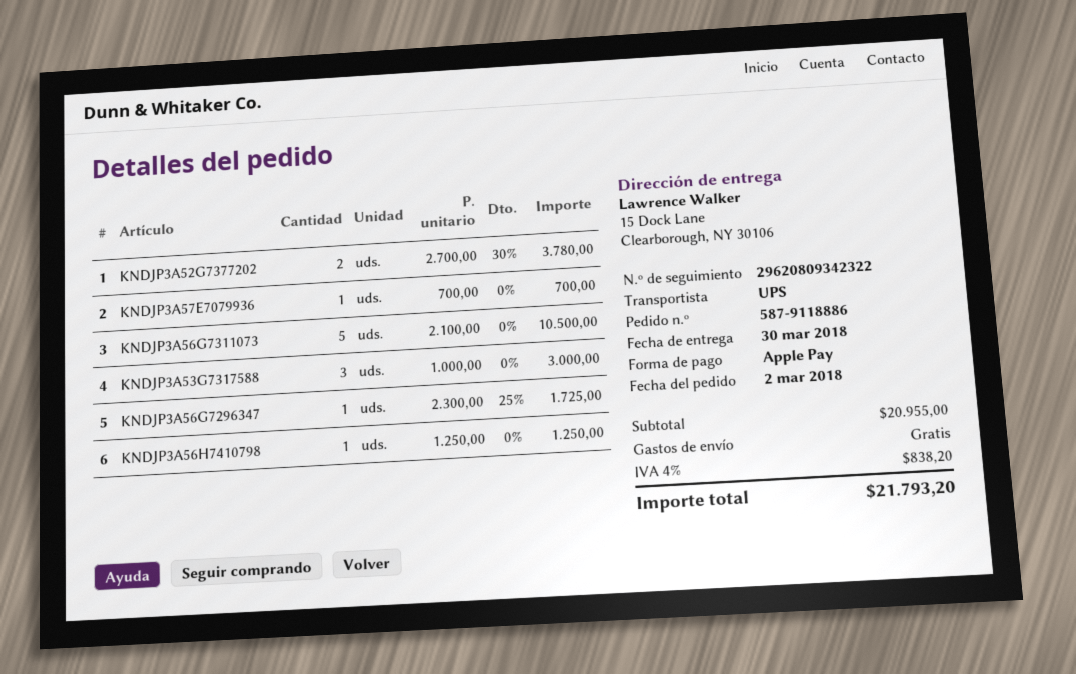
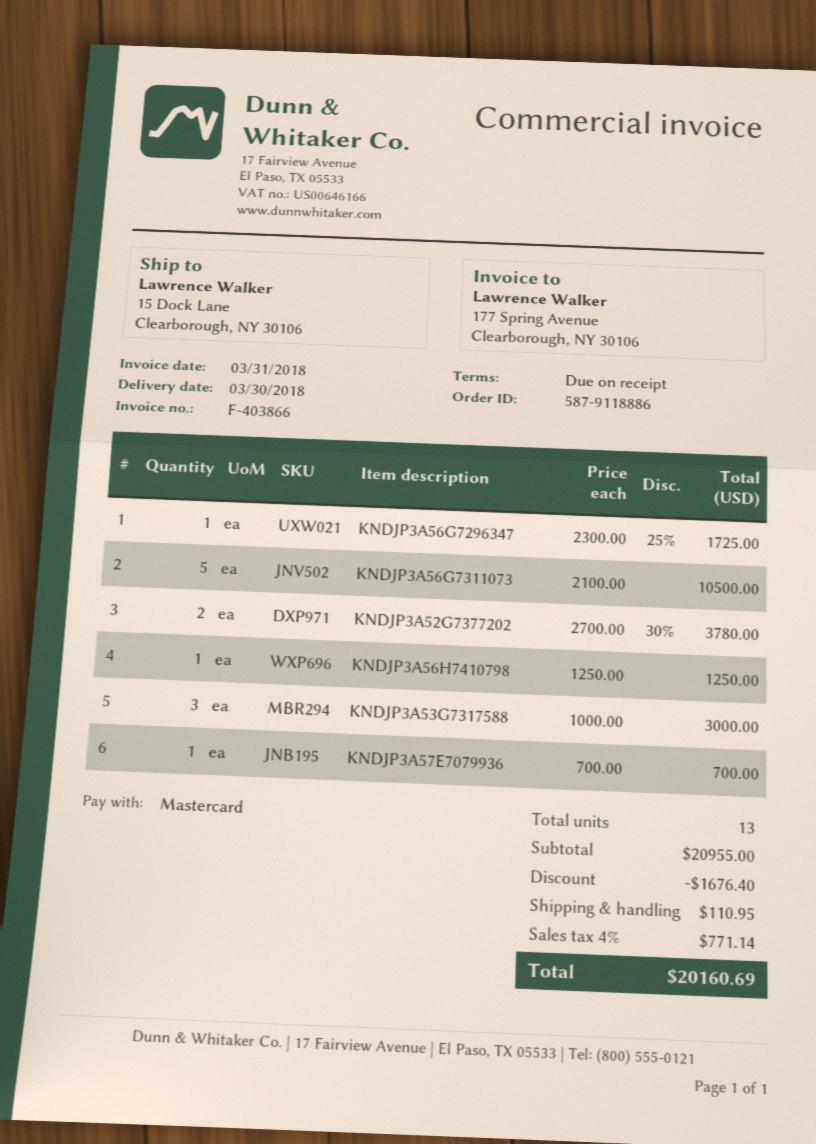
payment method: Apple Pay -> Mastercard
discount: none -> 1676.40
shipping: 0.00 -> 110.95
tax: 4% = 838.20 -> 4% = 771.14
total: 21793.20 -> 20160.69

